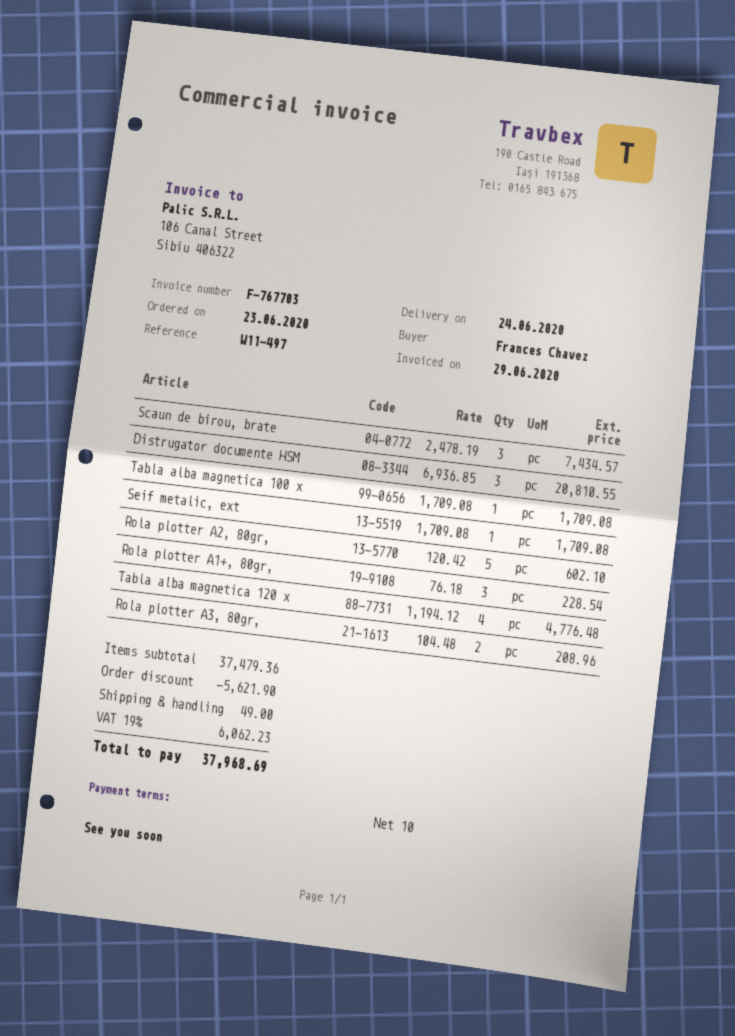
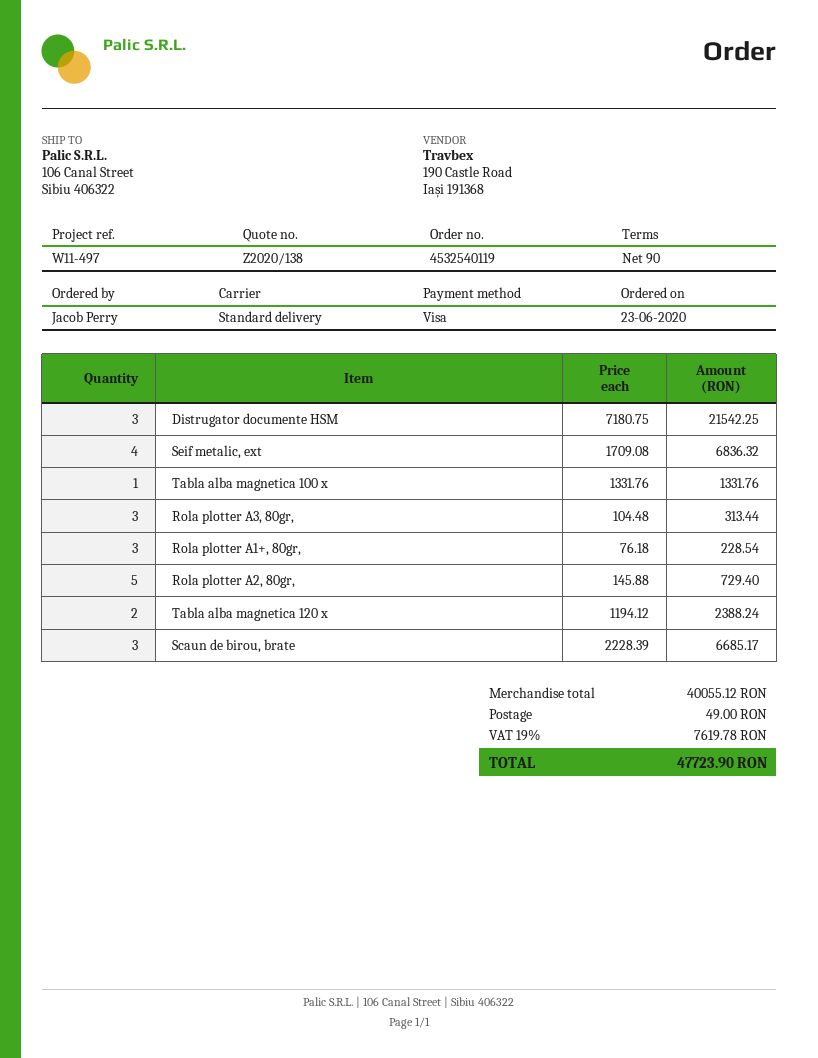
payment terms: 10 days -> 90 days
ordered by: Frances Chavez -> Jacob Perry
Scaun de birou, brate: 3 x 2478.19 = 7434.57 -> 3 x 2228.39 = 6685.17
Distrugator documente HSM: 3 x 6936.85 = 20810.55 -> 3 x 7180.75 = 21542.25
Tabla alba magnetica 100 x: 1 x 1709.08 = 1709.08 -> 1 x 1331.76 = 1331.76
Seif metalic, ext: 1 x 1709.08 = 1709.08 -> 4 x 1709.08 = 6836.32
Rola plotter A2, 80gr,: 5 x 120.42 = 602.10 -> 5 x 145.88 = 729.40
Tabla alba magnetica 120 x: 4 x 1194.12 = 4776.48 -> 2 x 1194.12 = 2388.24
Rola plotter A3, 80gr,: 2 x 104.48 = 208.96 -> 3 x 104.48 = 313.44
subtotal: 37479.36 -> 40055.12
discount: 5621.90 -> none
tax: 19% = 6062.23 -> 19% = 7619.78
total: 37968.69 -> 47723.90

